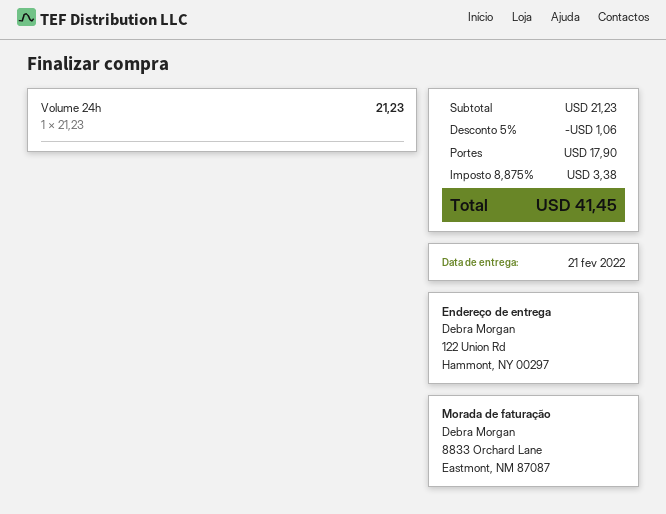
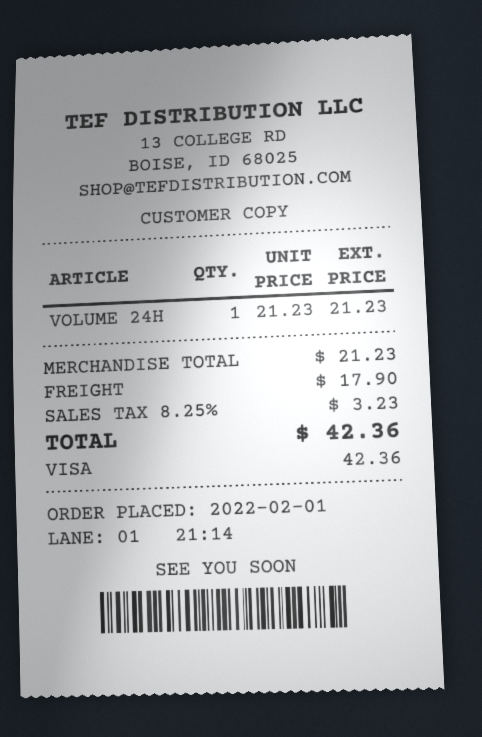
discount: 5% = 1.06 -> none
tax: 8.875% = 3.38 -> 8.25% = 3.23
total: 41.45 -> 42.36

